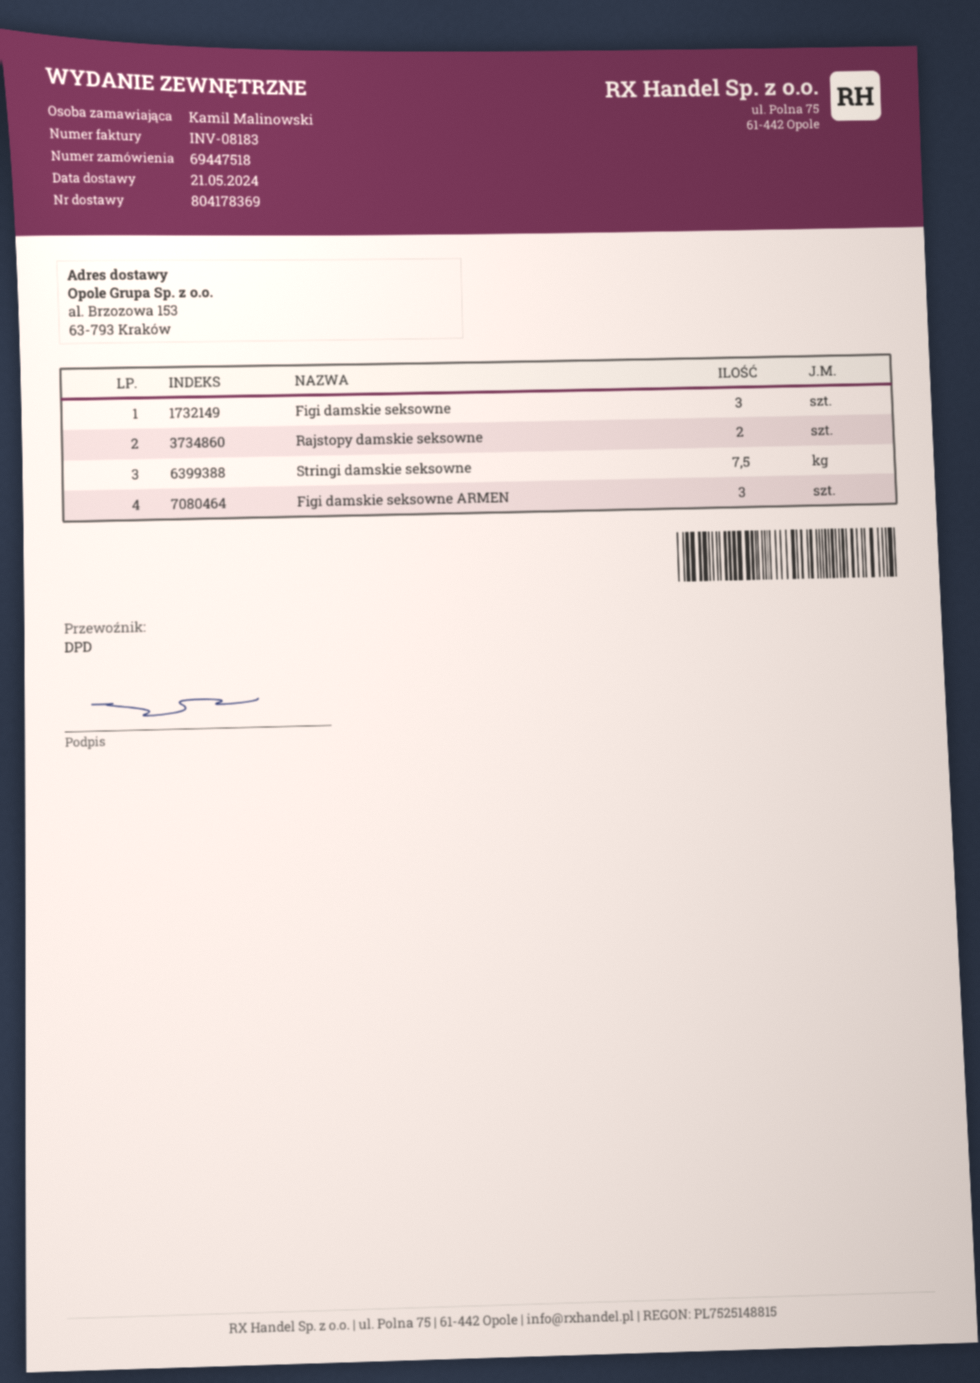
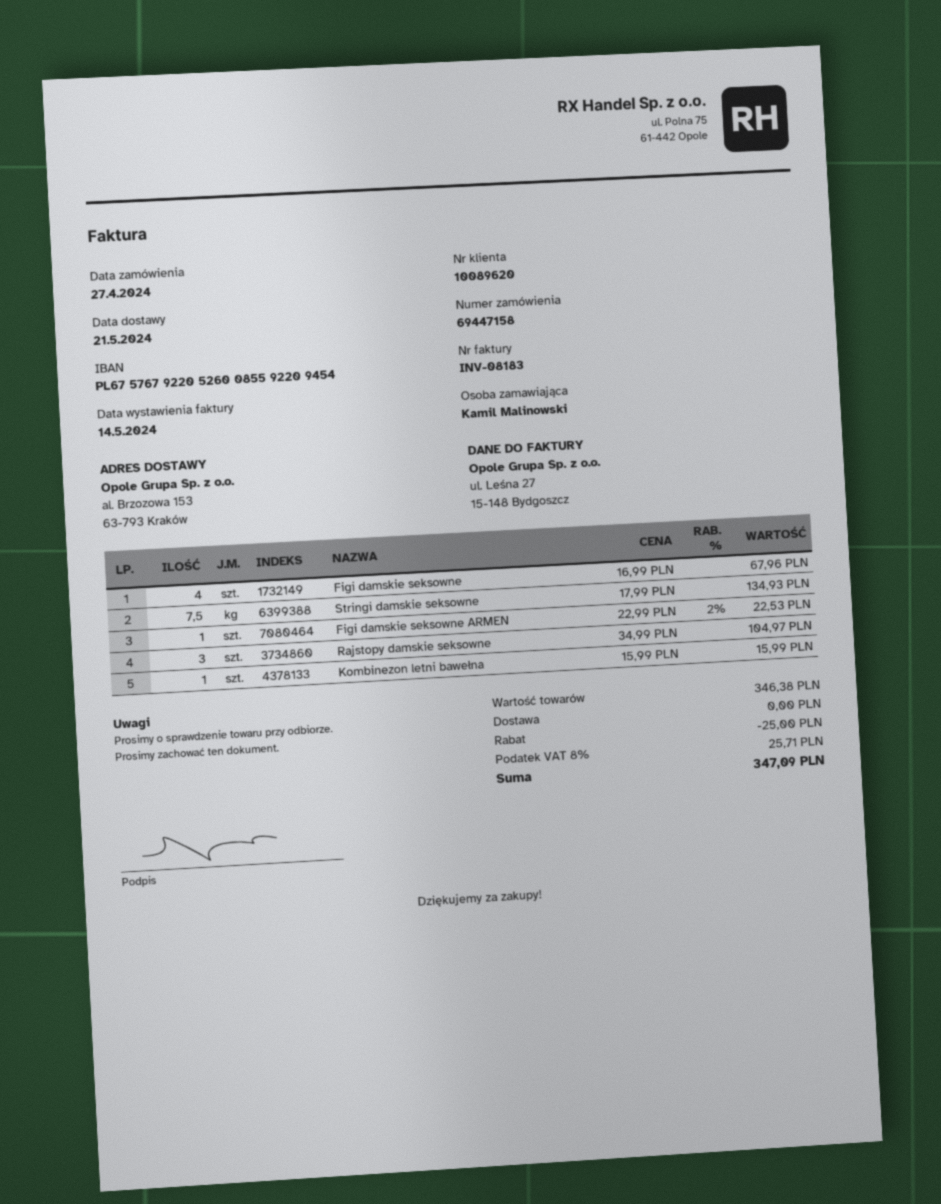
order number: 69447518 -> 69447158
Figi damskie seksowne: 3 -> 4
Rajstopy damskie seksowne: 2 -> 3
Figi damskie seksowne ARMEN: 3 -> 1
Kombinezon letni bawełna: none -> 1

